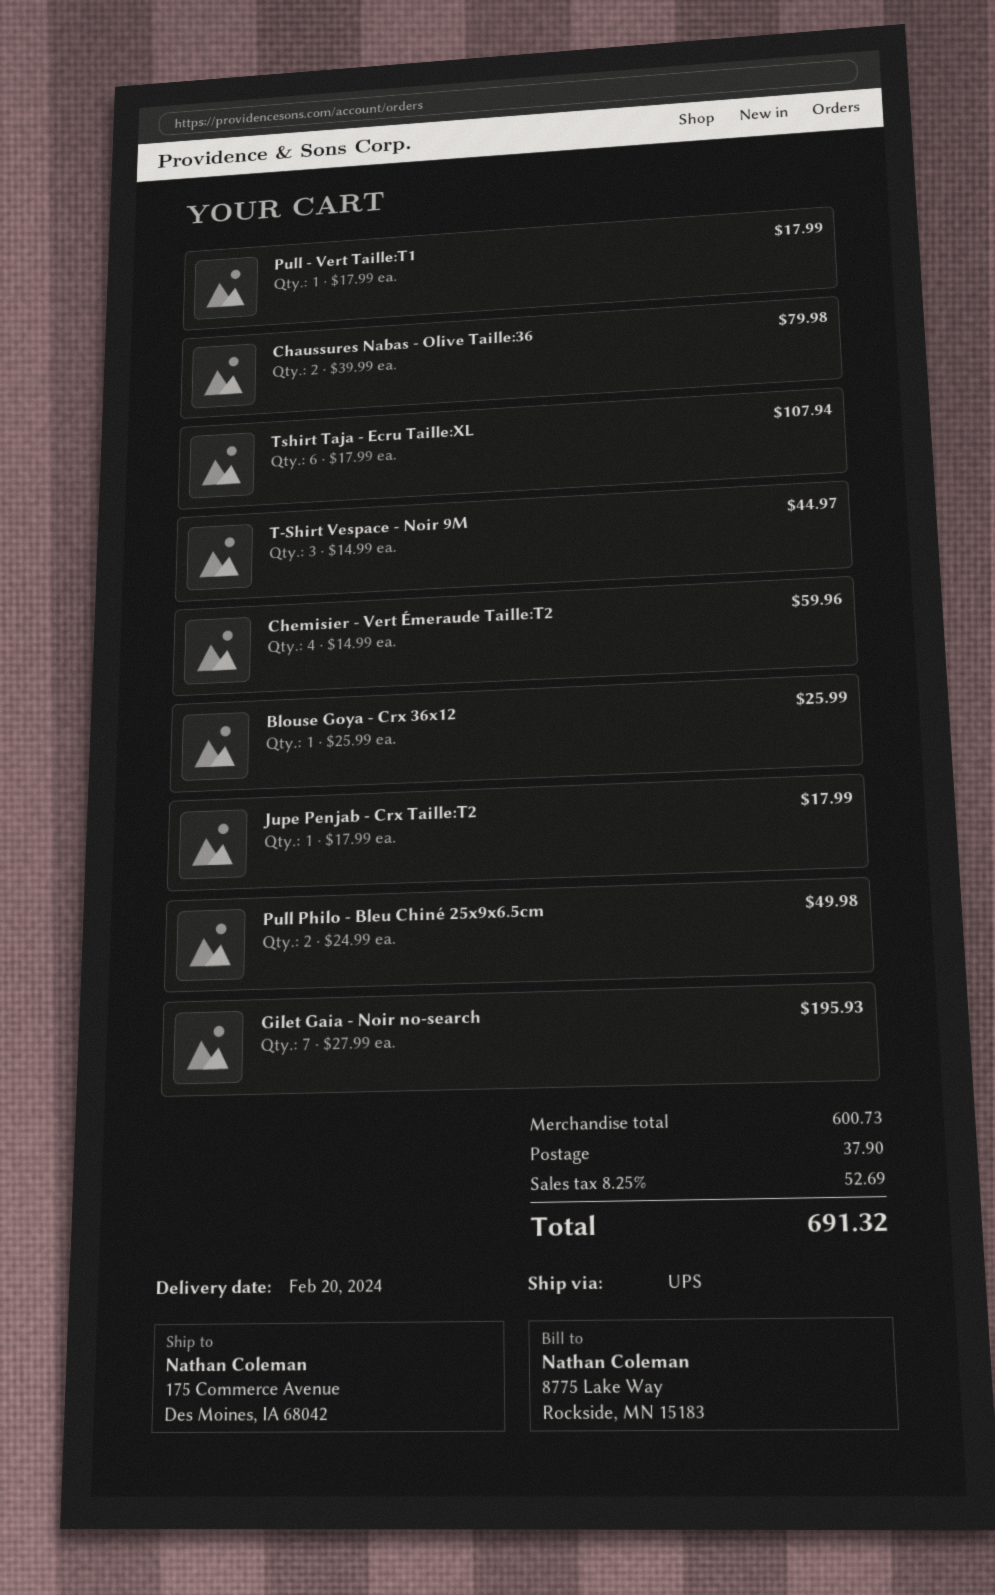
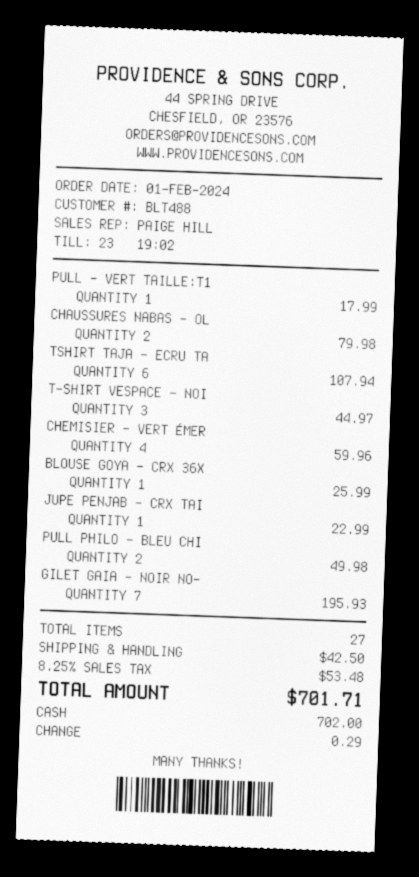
Jupe Penjab - Crx Taille:T2: 1 for 17.99 -> 1 for 22.99
shipping: 37.90 -> 42.50
tax: 8.25% = 52.69 -> 8.25% = 53.48
total: 691.32 -> 701.71

